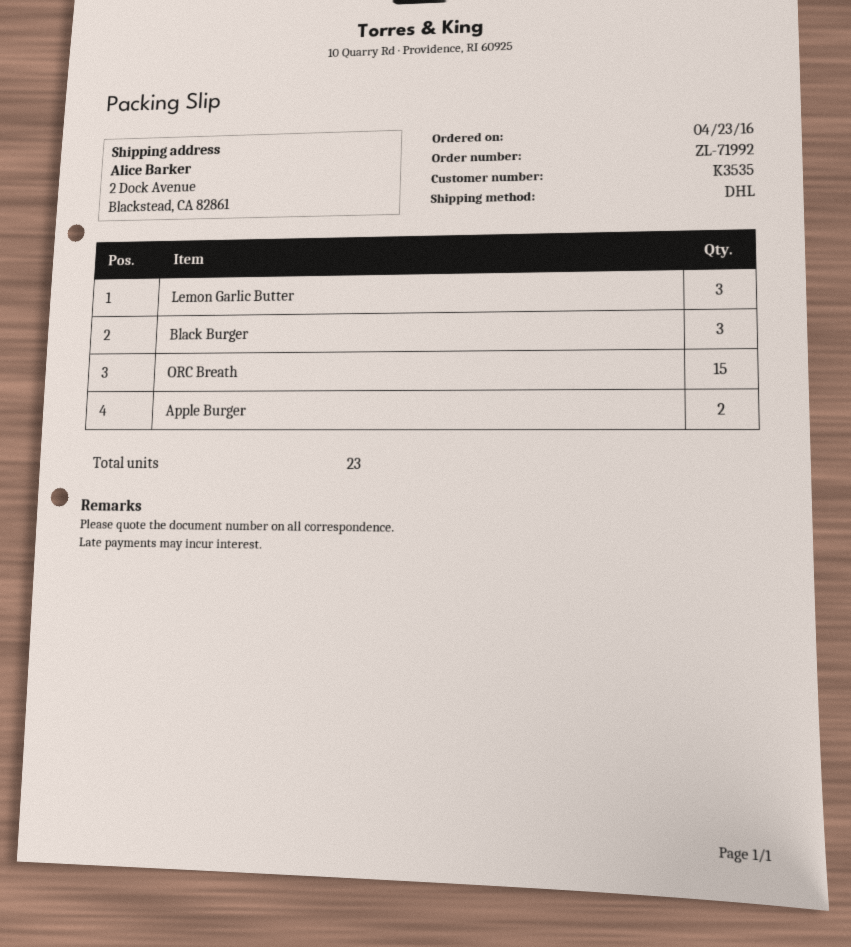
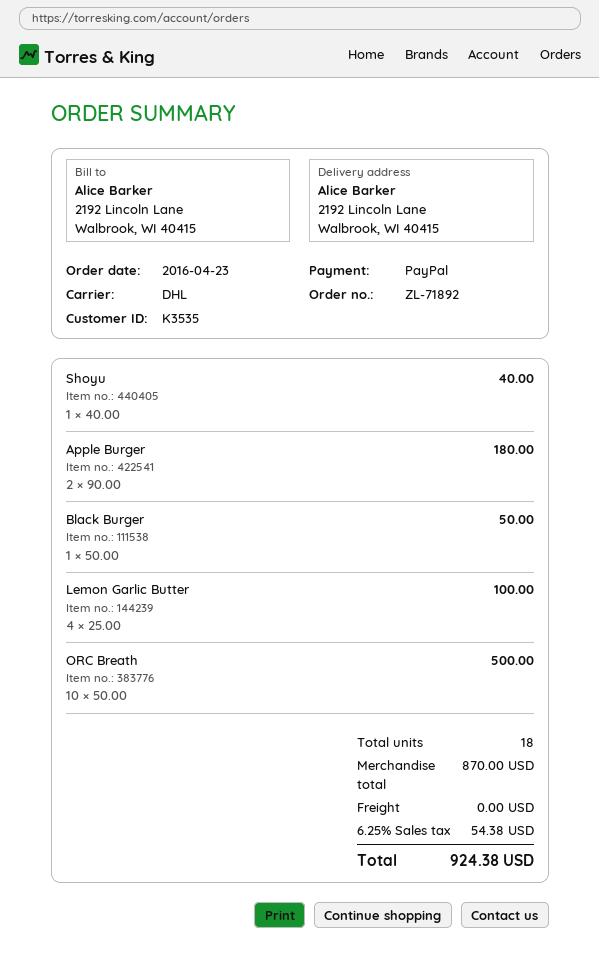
order number: ZL-71992 -> ZL-71892
ship to: 2 Dock Avenue, Blackstead, CA 82861 -> 2192 Lincoln Lane, Walbrook, WI 40415
Lemon Garlic Butter: 3 -> 4
Black Burger: 3 -> 1
ORC Breath: 15 -> 10
Shoyu: none -> 1
total quantity: 23 -> 18

